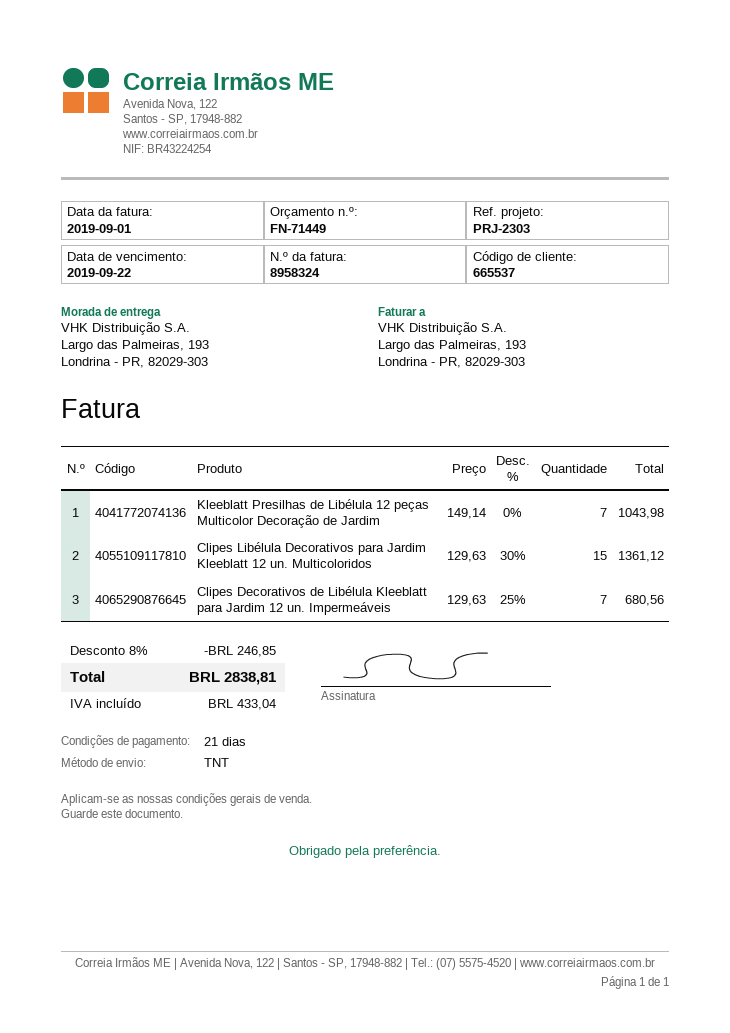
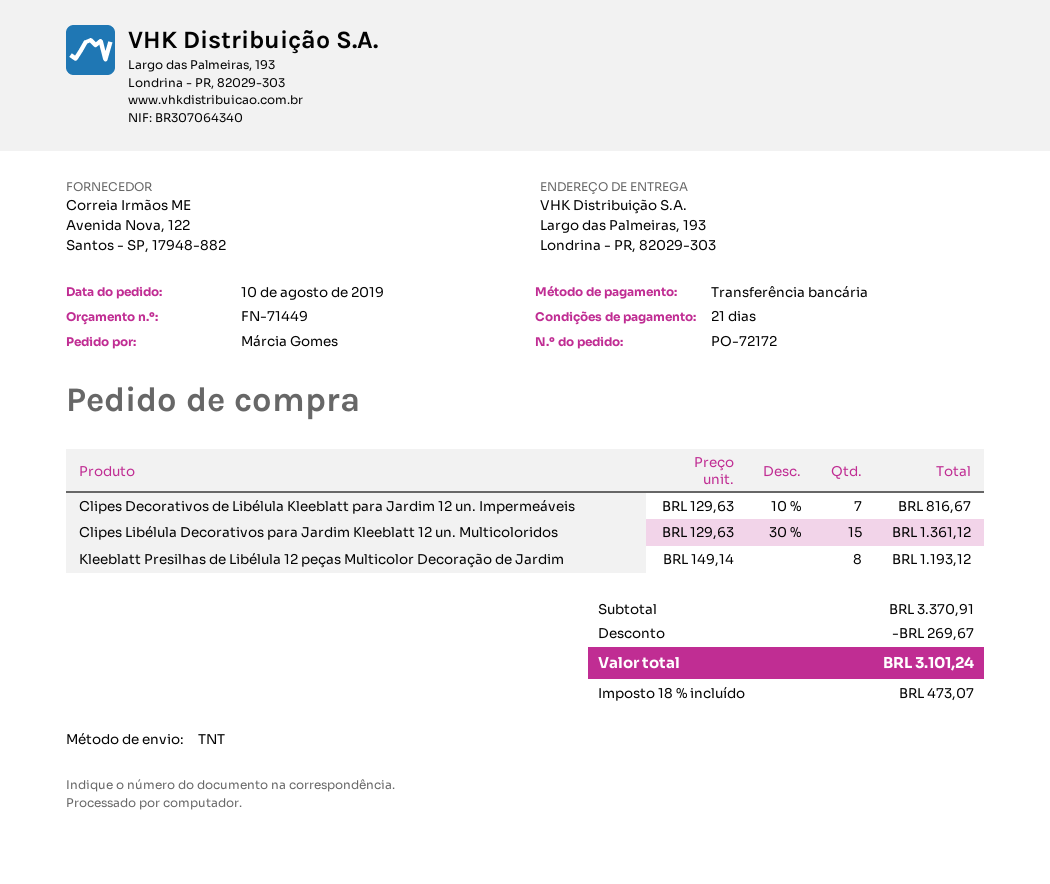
Kleeblatt Presilhas de Libélula 12 peças Multicolor Decoração de Jardim: 7 x 149.14 = 1043.98 -> 8 x 149.14 = 1193.12
Clipes Decorativos de Libélula Kleeblatt para Jardim 12 un. Impermeáveis: 7 x 129.63 - 25% = 680.56 -> 7 x 129.63 - 10% = 816.67
discount: 246.85 -> 269.67
tax: 433.04 -> 473.07
total: 2838.81 -> 3101.24

